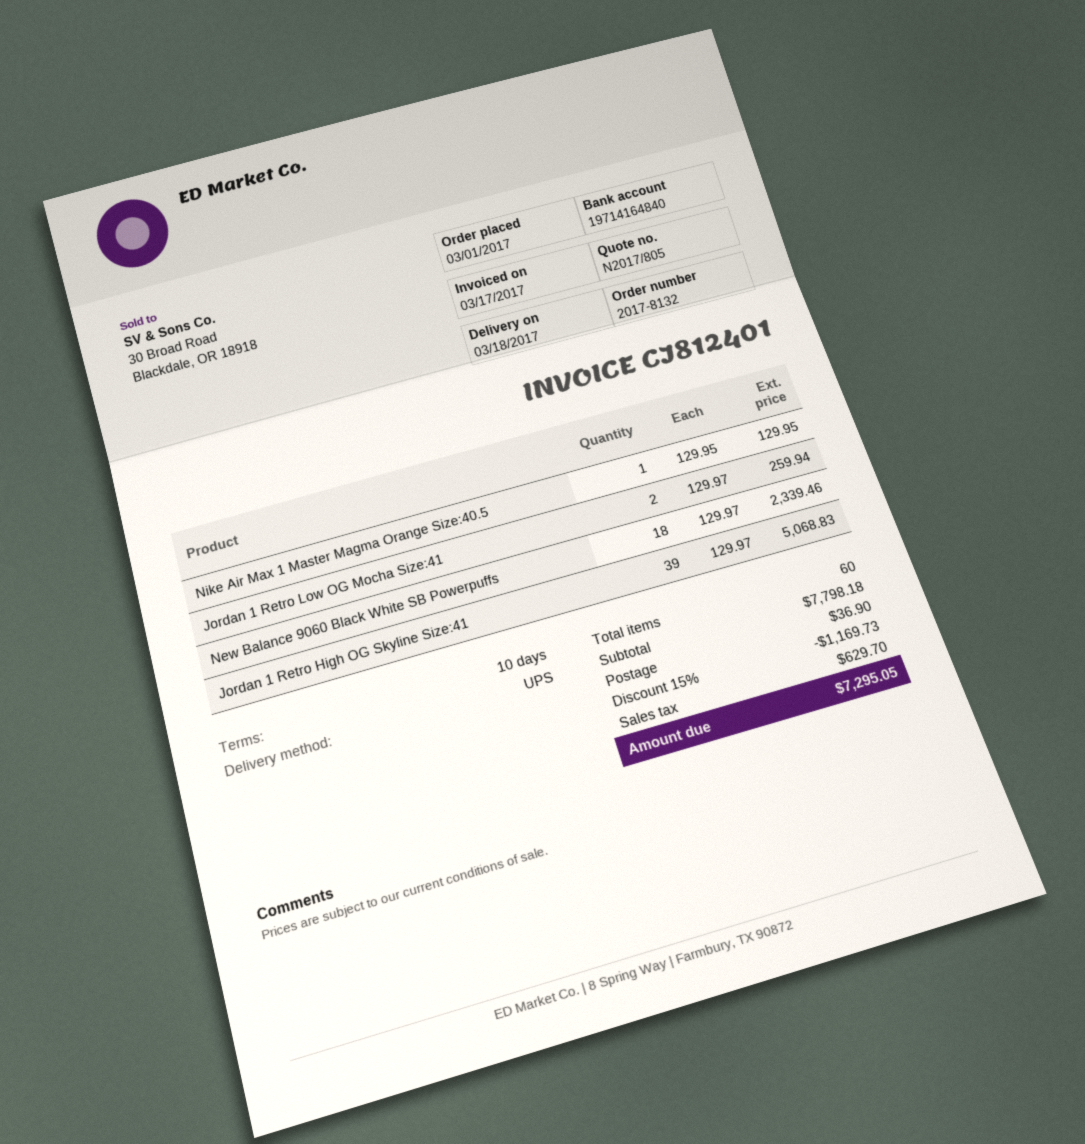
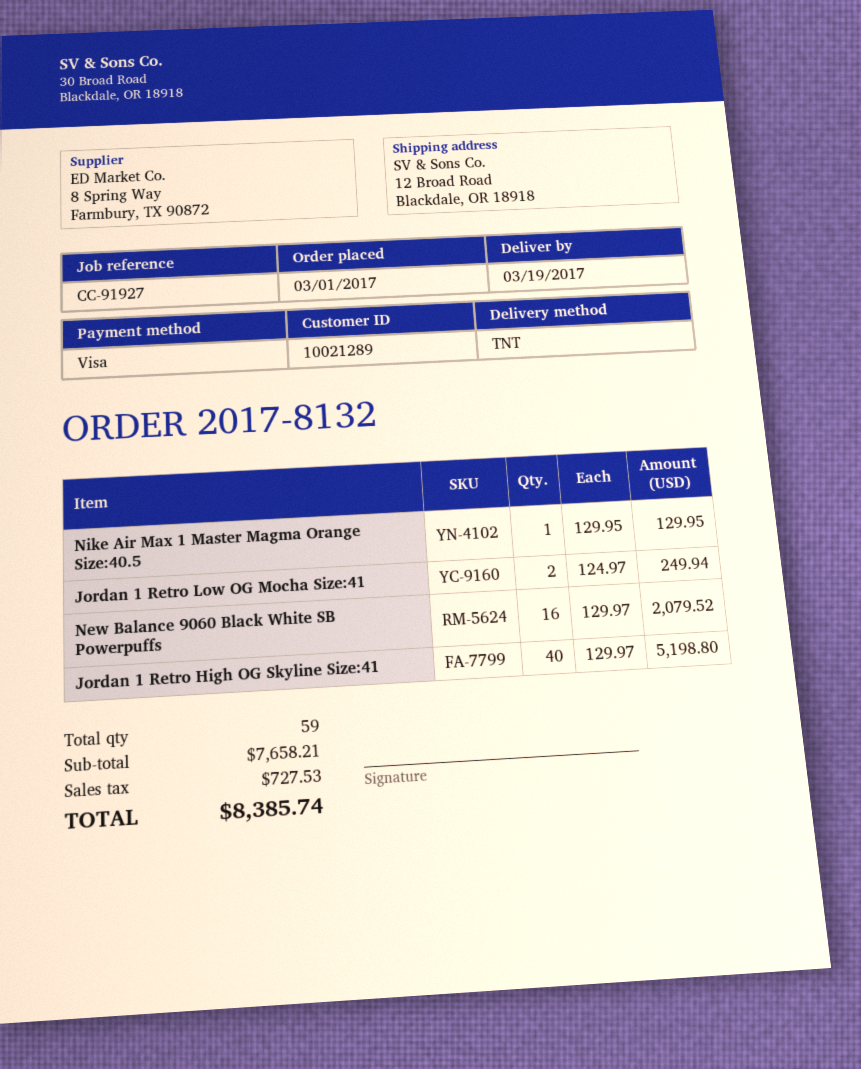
delivery date: 2017-03-18 -> 2017-03-19
shipping method: UPS -> TNT
Jordan 1 Retro Low OG Mocha Size:41: 2 x 129.97 = 259.94 -> 2 x 124.97 = 249.94
New Balance 9060 Black White SB Powerpuffs: 18 x 129.97 = 2339.46 -> 16 x 129.97 = 2079.52
Jordan 1 Retro High OG Skyline Size:41: 39 x 129.97 = 5068.83 -> 40 x 129.97 = 5198.80
total quantity: 60 -> 59
subtotal: 7798.18 -> 7658.21
discount: 15% = 1169.73 -> none
shipping: 36.90 -> none
tax: 629.70 -> 727.53
total: 7295.05 -> 8385.74

